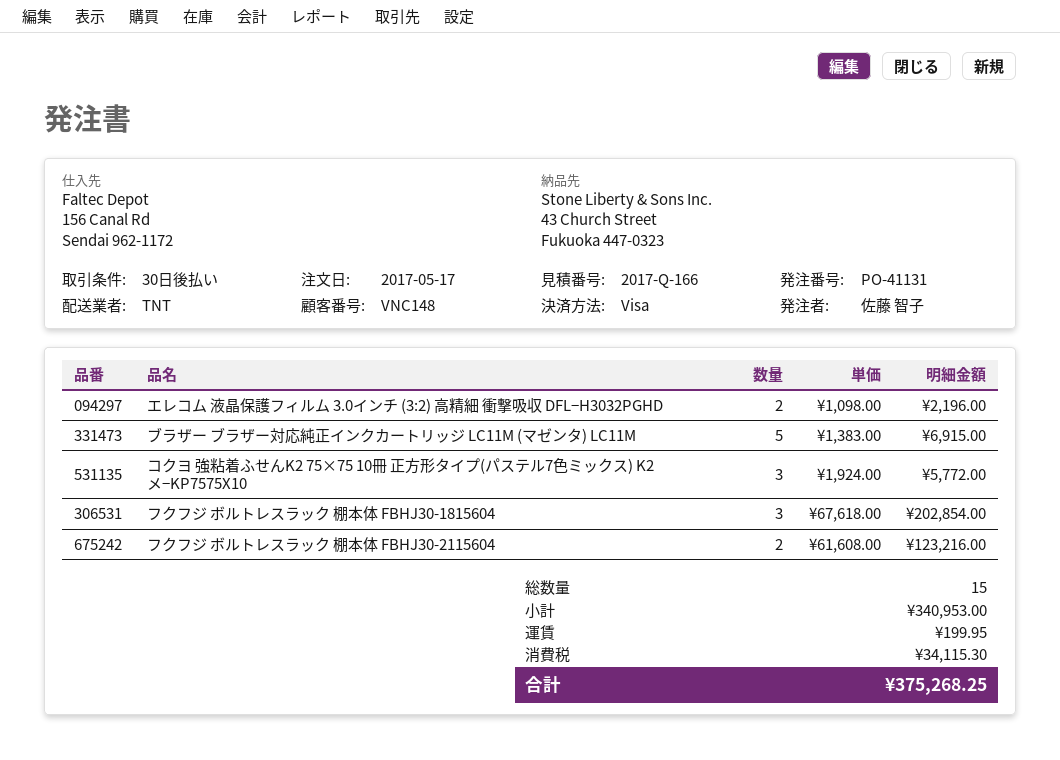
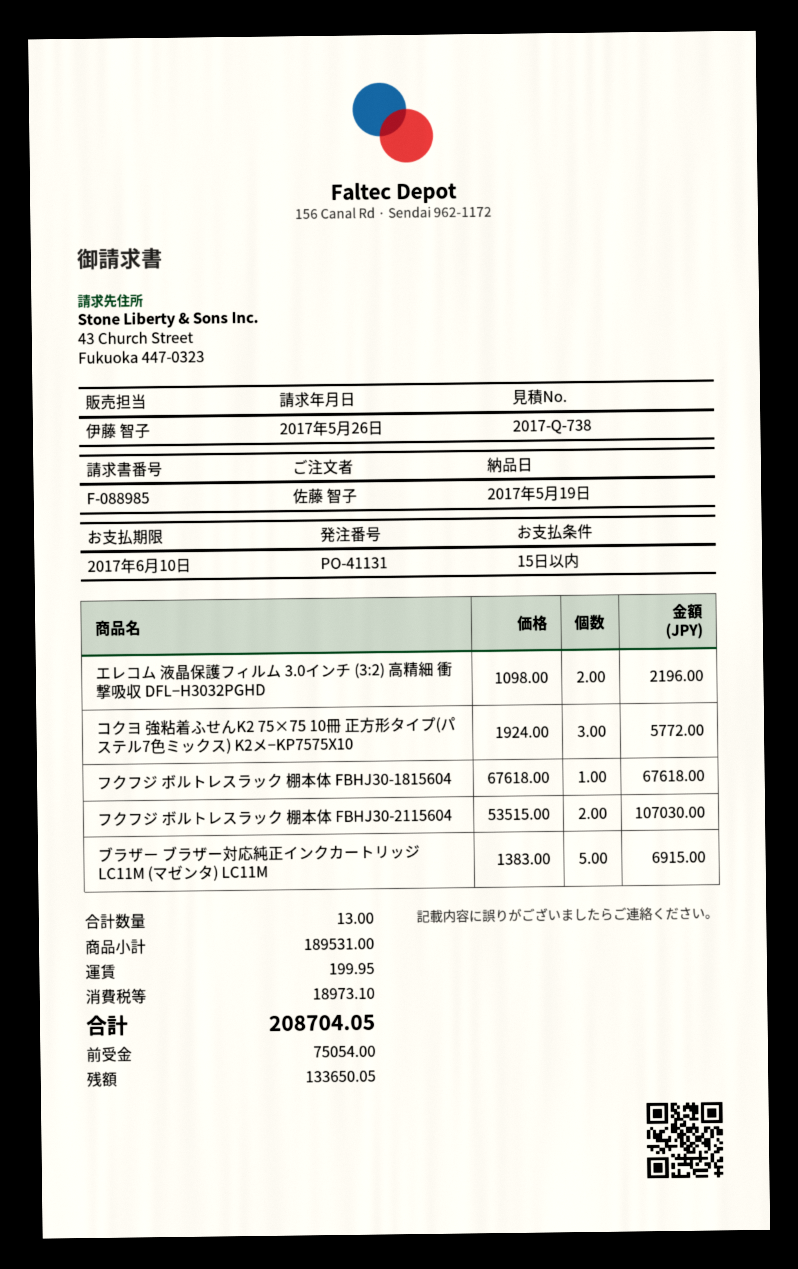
quote number: 2017-Q-166 -> 2017-Q-738
payment terms: 30 days -> 15 days
フクフジ ボルトレスラック 棚本体 FBHJ30-1815604: 3 x 67618.00 = 202854.00 -> 1 x 67618.00 = 67618.00
フクフジ ボルトレスラック 棚本体 FBHJ30-2115604: 2 x 61608.00 = 123216.00 -> 2 x 53515.00 = 107030.00
total quantity: 15 -> 13
subtotal: 340953.00 -> 189531.00
tax: 34115.30 -> 18973.10
total: 375268.25 -> 208704.05

